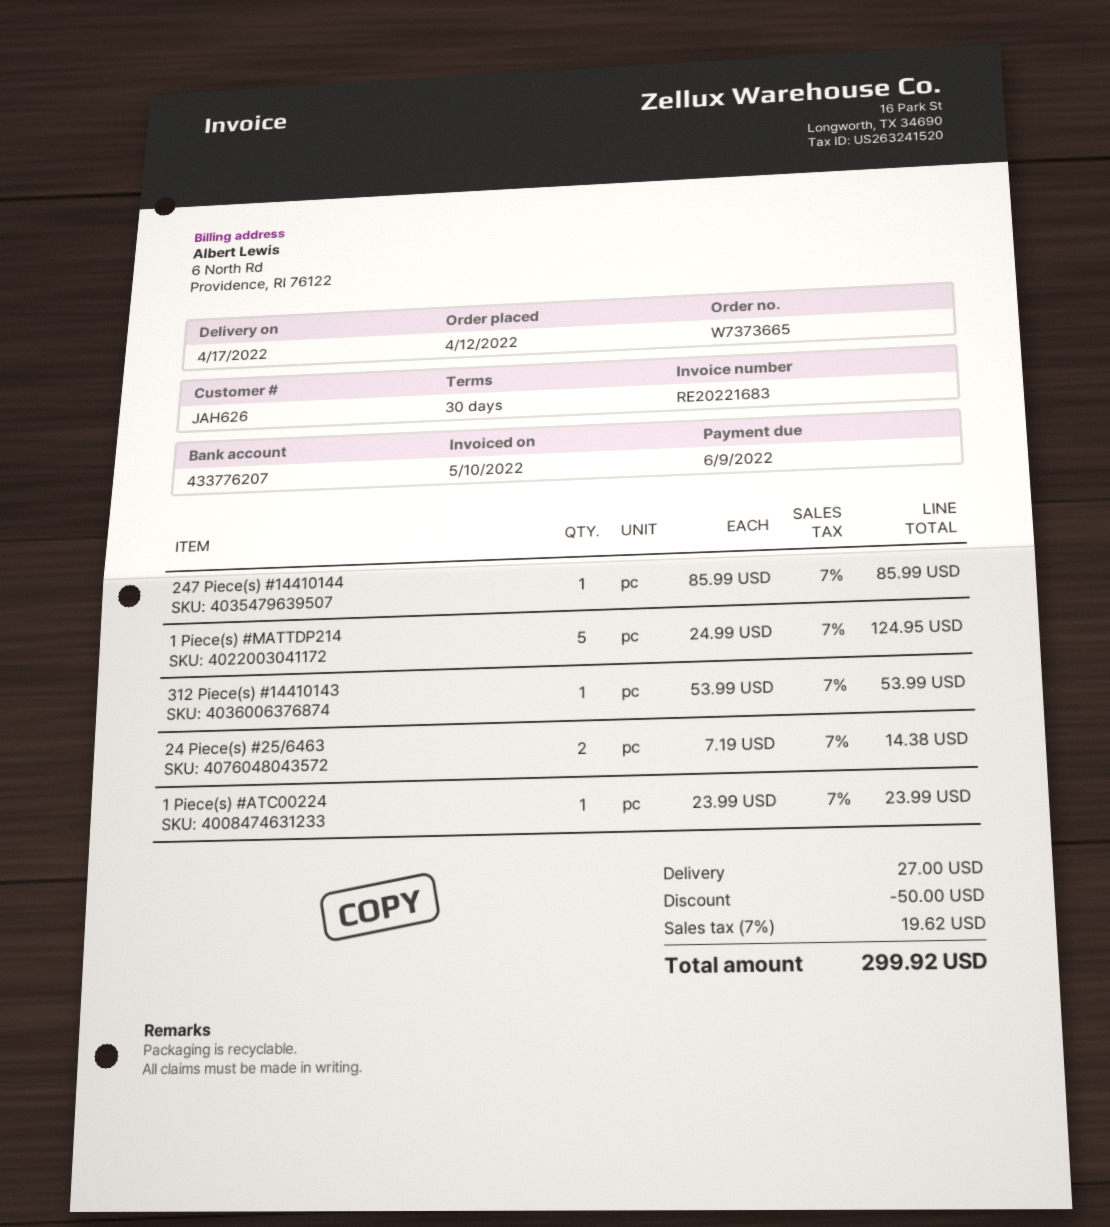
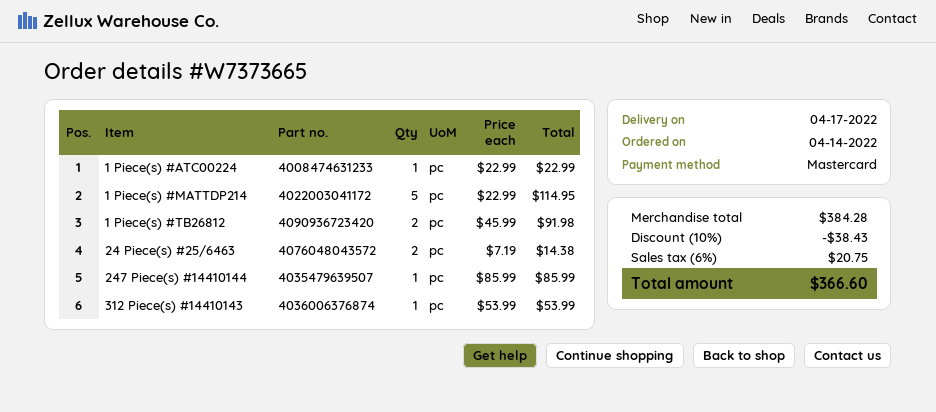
order date: 2022-04-12 -> 2022-04-14
1 Piece(s) #MATTDP214: 5 x 24.99 = 124.95 -> 5 x 22.99 = 114.95
1 Piece(s) #ATC00224: 1 x 23.99 = 23.99 -> 1 x 22.99 = 22.99
1 Piece(s) #TB26812: none -> 2 x 45.99 = 91.98
discount: 50.00 -> 38.43
shipping: 27.00 -> none
tax: 7% = 19.62 -> 6% = 20.75
total: 299.92 -> 366.60

